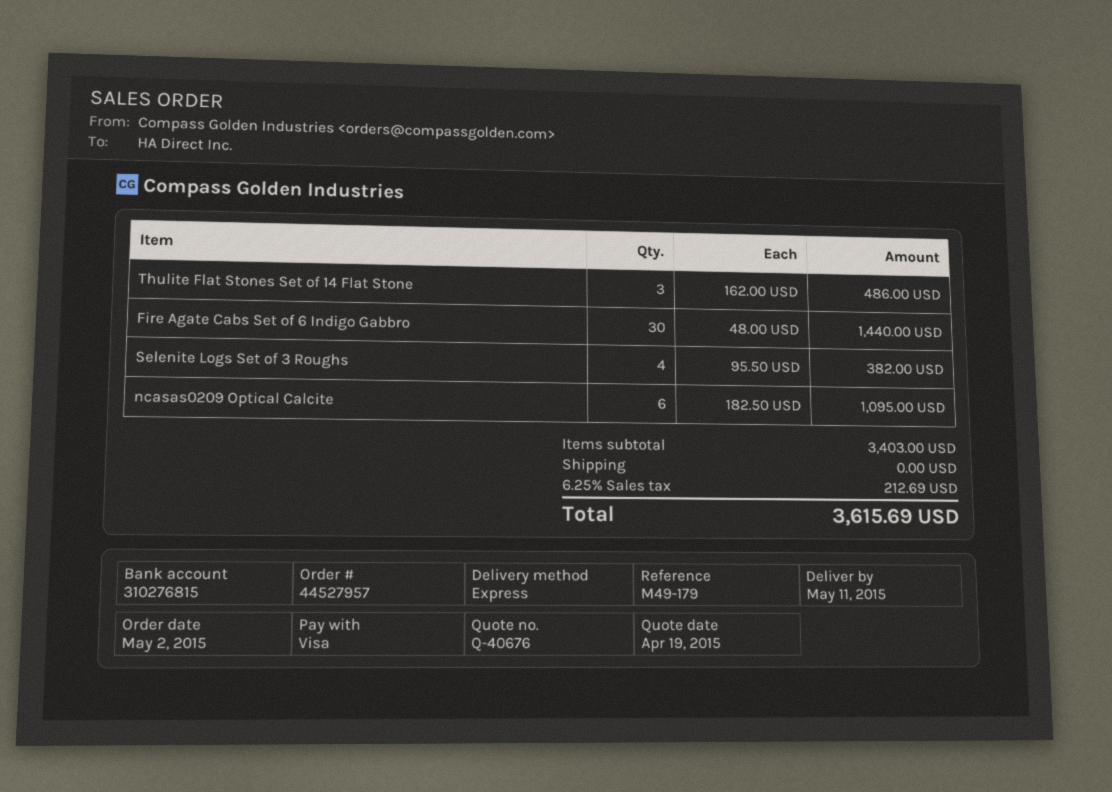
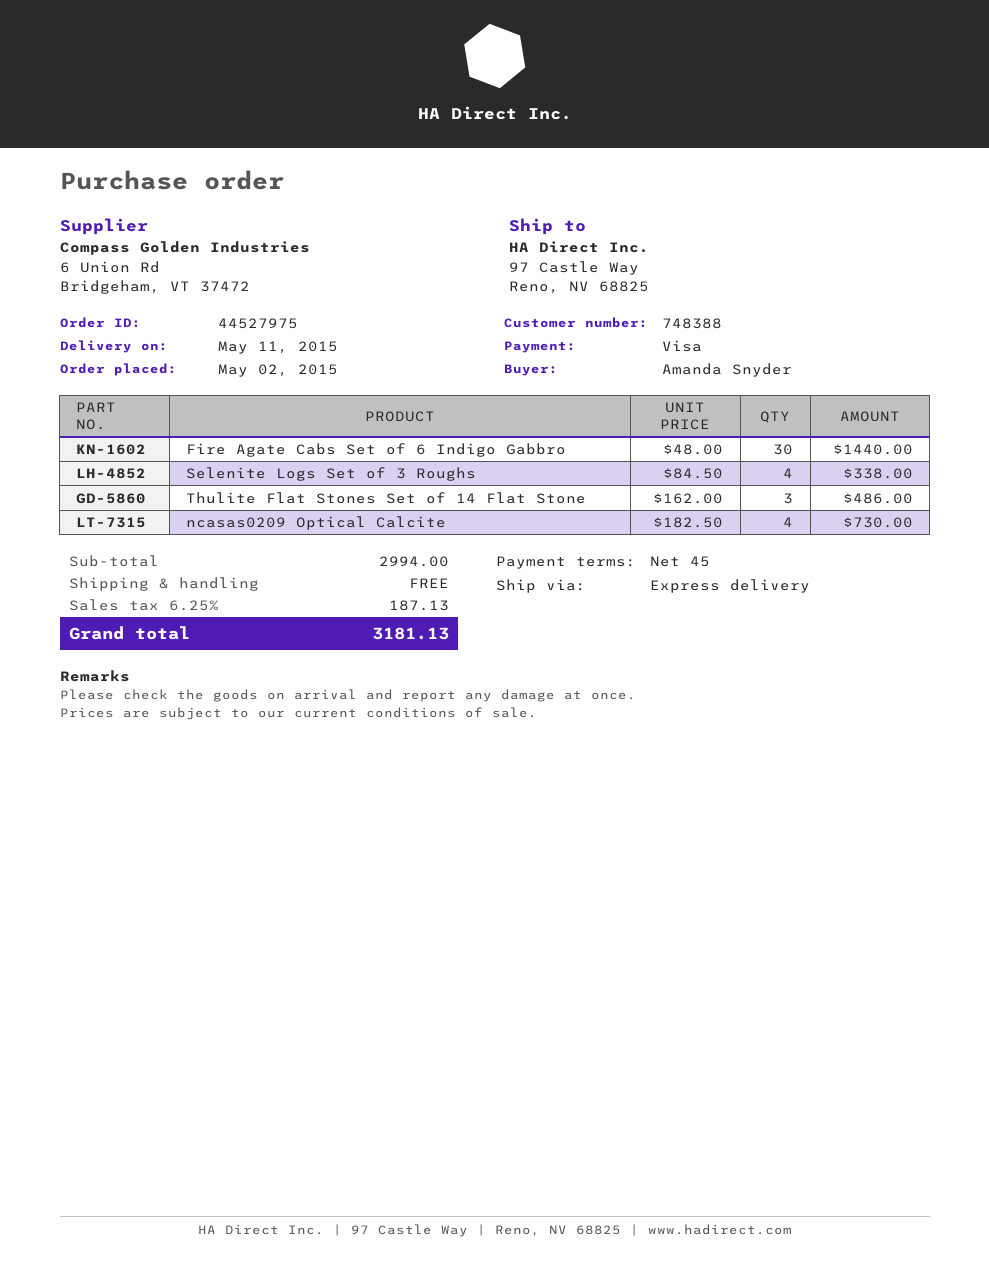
order number: 44527957 -> 44527975
Selenite Logs Set of 3 Roughs: 4 x 95.50 = 382.00 -> 4 x 84.50 = 338.00
ncasas0209 Optical Calcite: 6 x 182.50 = 1095.00 -> 4 x 182.50 = 730.00
subtotal: 3403.00 -> 2994.00
tax: 6.25% = 212.69 -> 6.25% = 187.13
total: 3615.69 -> 3181.13

